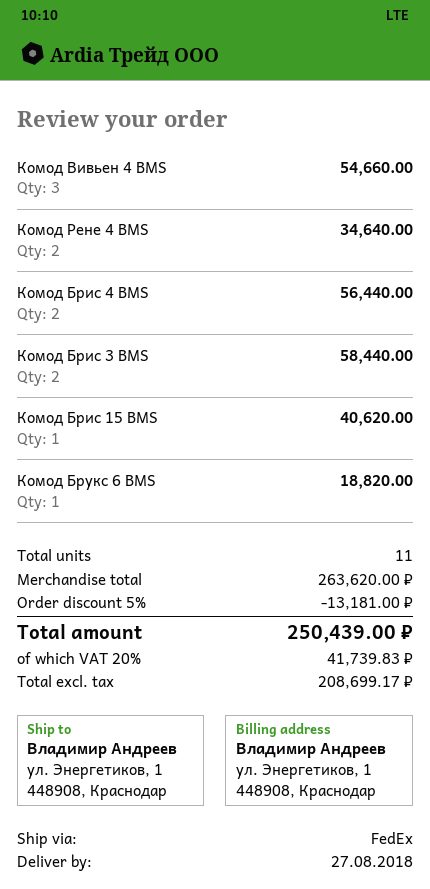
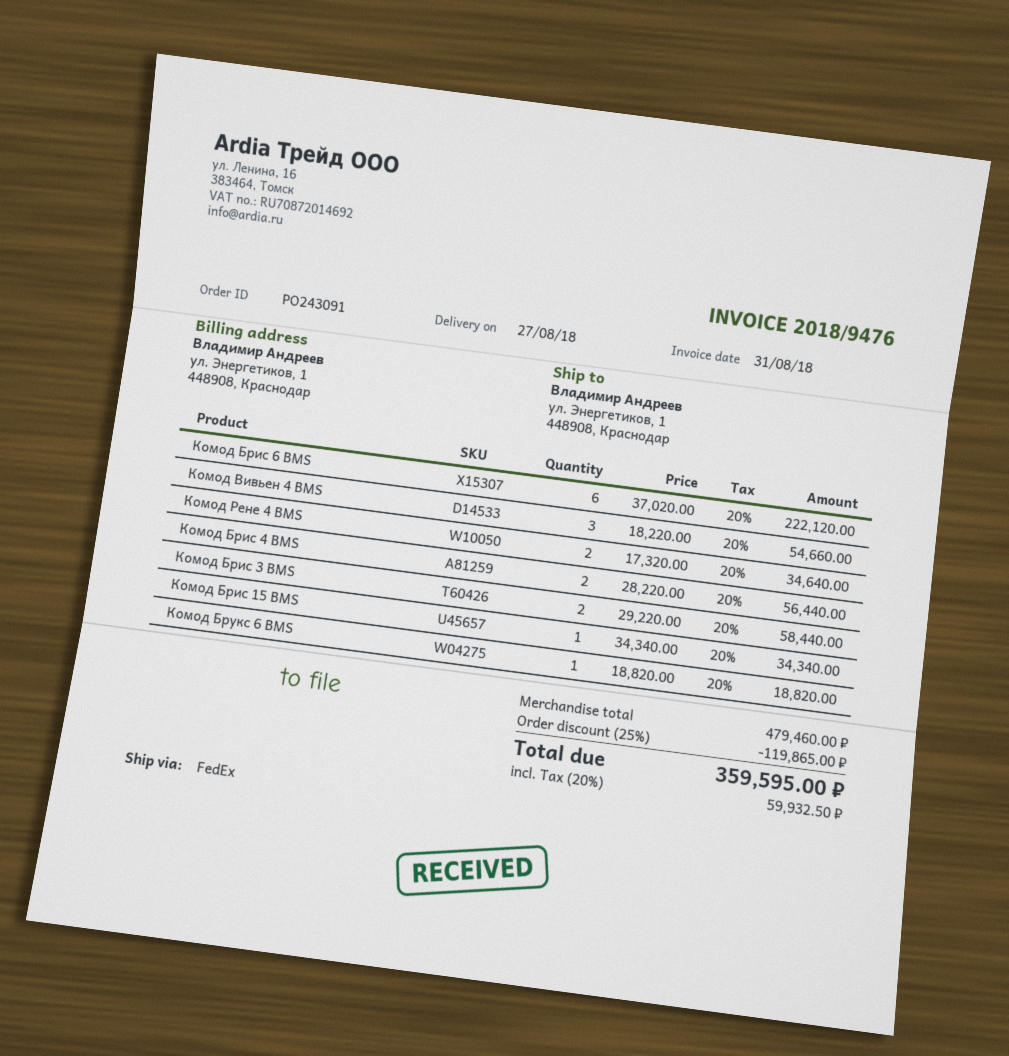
Комод Брис 15 BMS: 1 for 40620.00 -> 1 for 34340.00
Комод Брис 6 BMS: none -> 6 for 222120.00
subtotal: 263620.00 -> 479460.00
discount: 5% = 13181.00 -> 25% = 119865.00
tax: 20% = 41739.83 -> 20% = 59932.50
total: 250439.00 -> 359595.00

